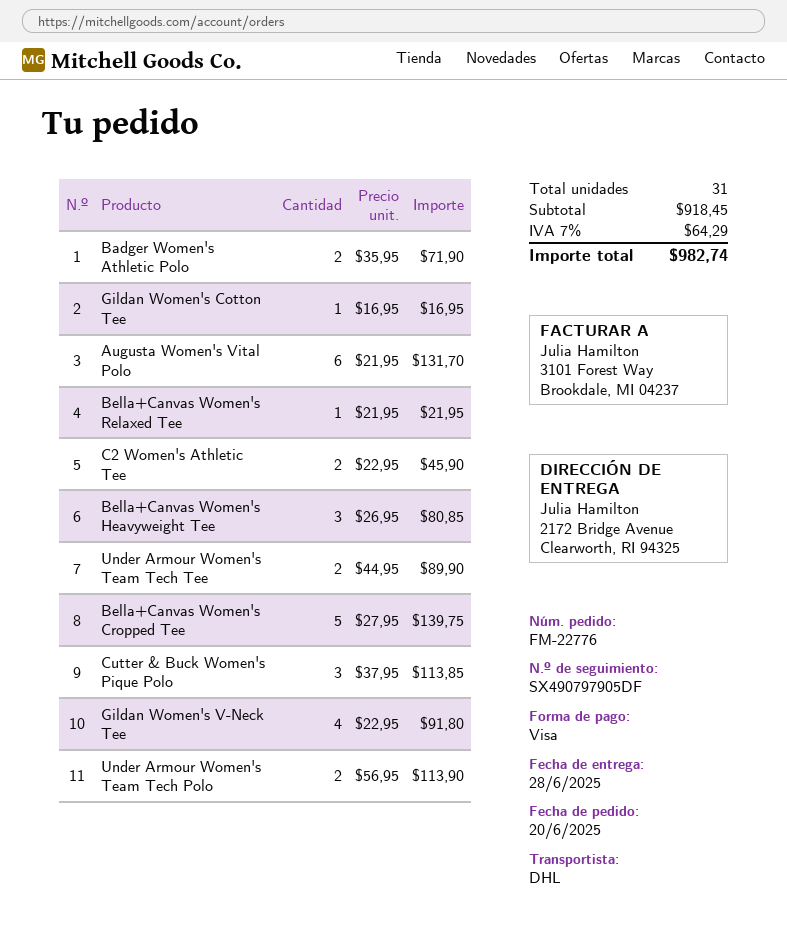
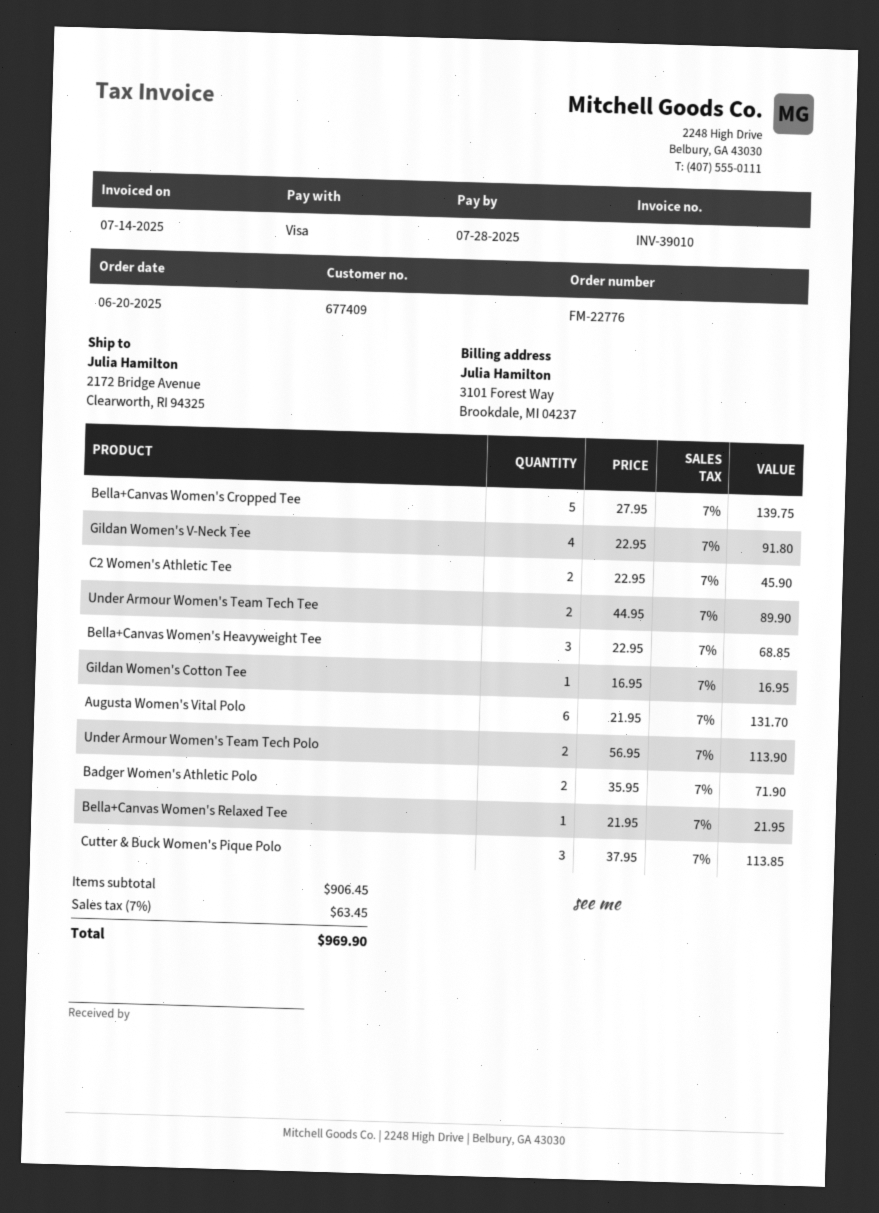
Bella+Canvas Women's Heavyweight Tee: 3 x 26.95 = 80.85 -> 3 x 22.95 = 68.85
subtotal: 918.45 -> 906.45
tax: 7% = 64.29 -> 7% = 63.45
total: 982.74 -> 969.90

